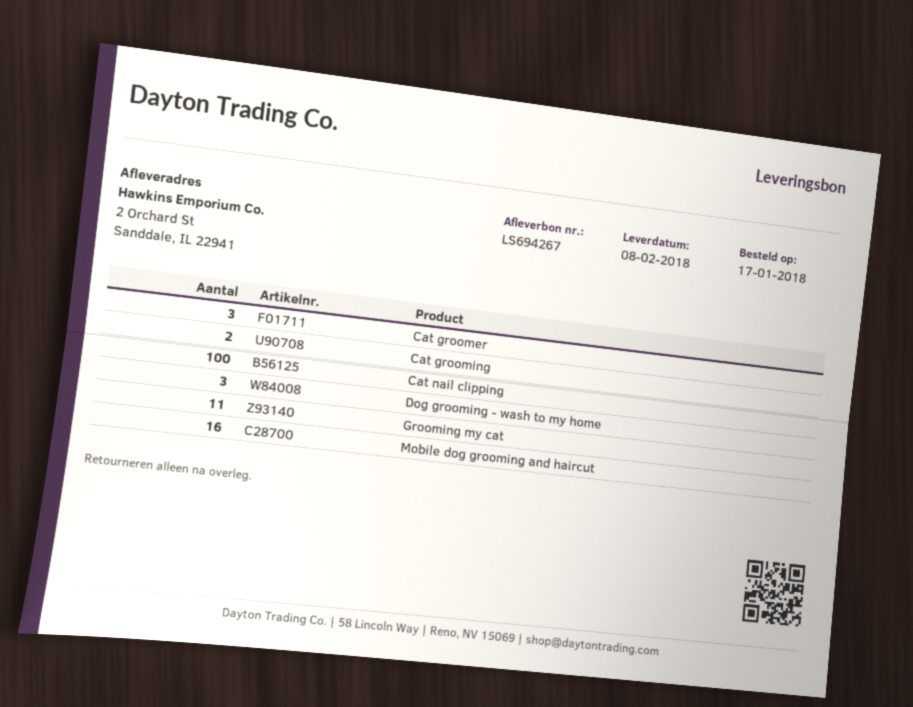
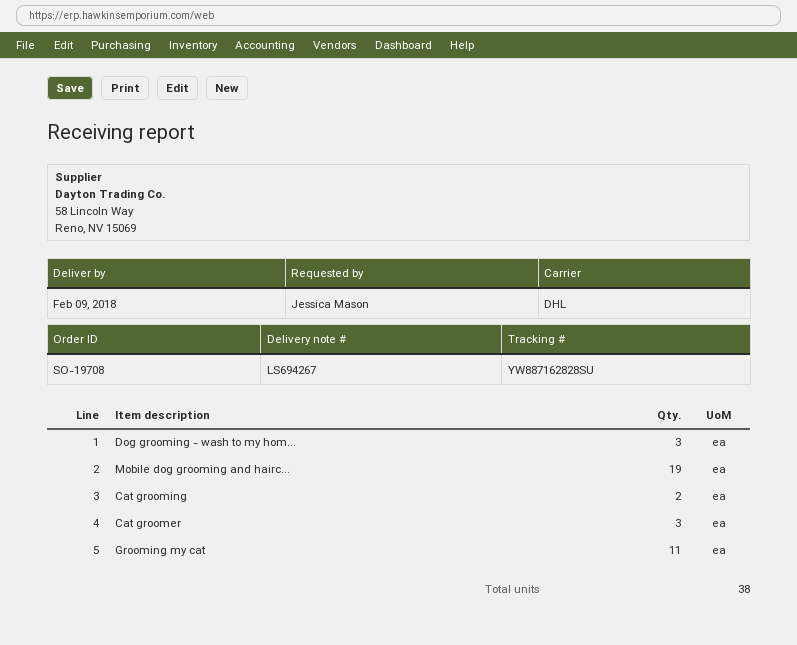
delivery date: 2018-02-08 -> 2018-02-09
Cat nail clipping: 100 -> none
Mobile dog grooming and haircut: 16 -> 19

